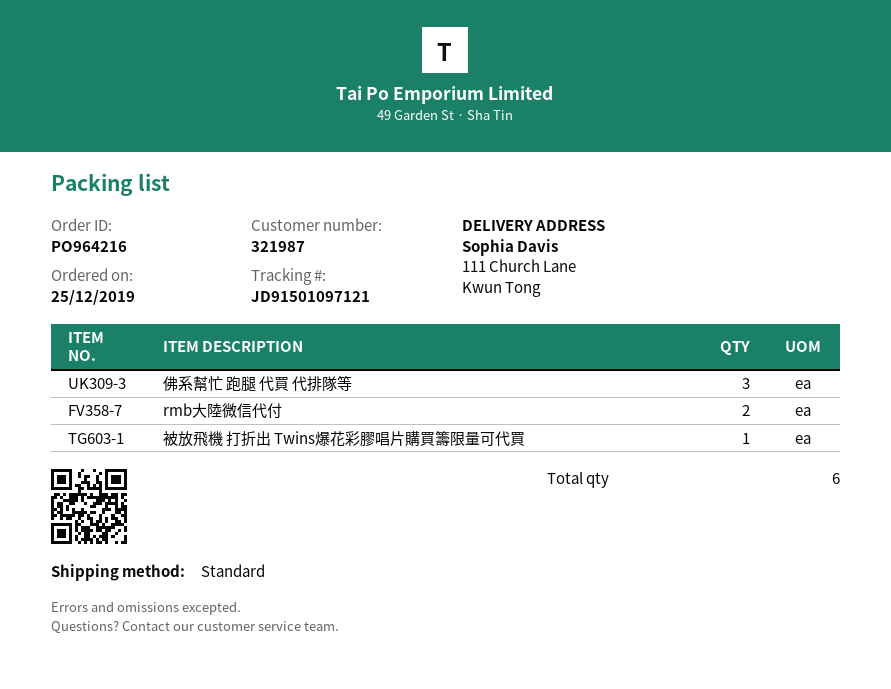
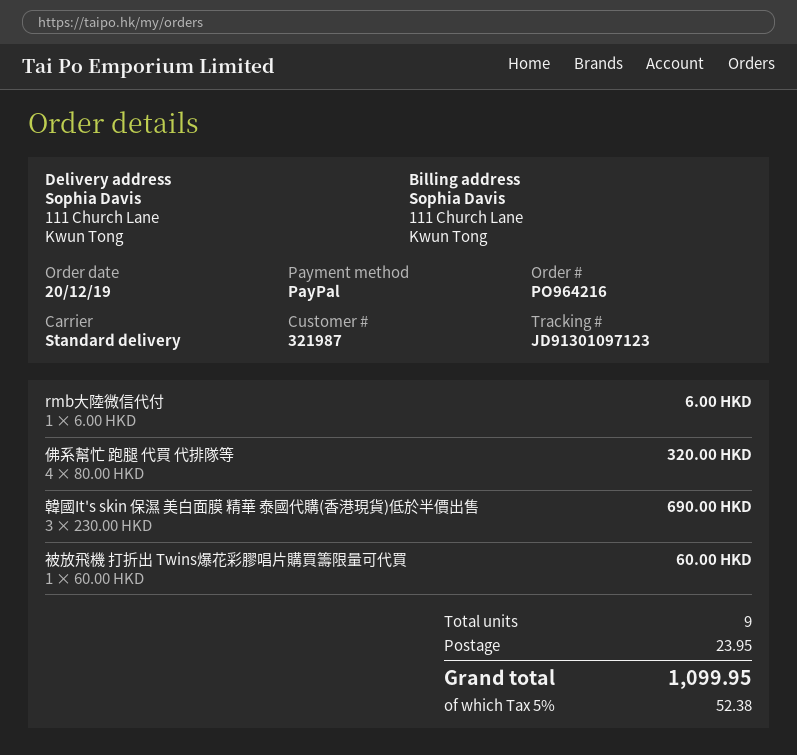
order date: 2019-12-25 -> 2019-12-20
tracking number: JD91501097121 -> JD91301097123
佛系幫忙 跑腿 代買 代排隊等: 3 -> 4
rmb大陸微信代付: 2 -> 1
韓國It's skin 保濕 美白面膜 精華 泰國代購(香港現貨)低於半價出售: none -> 3
total quantity: 6 -> 9

